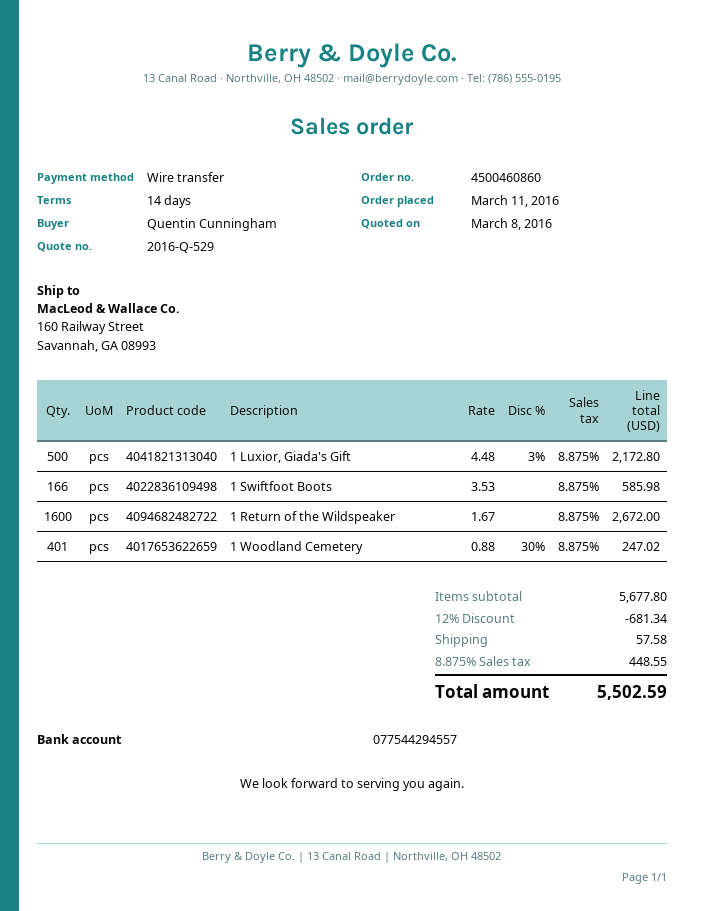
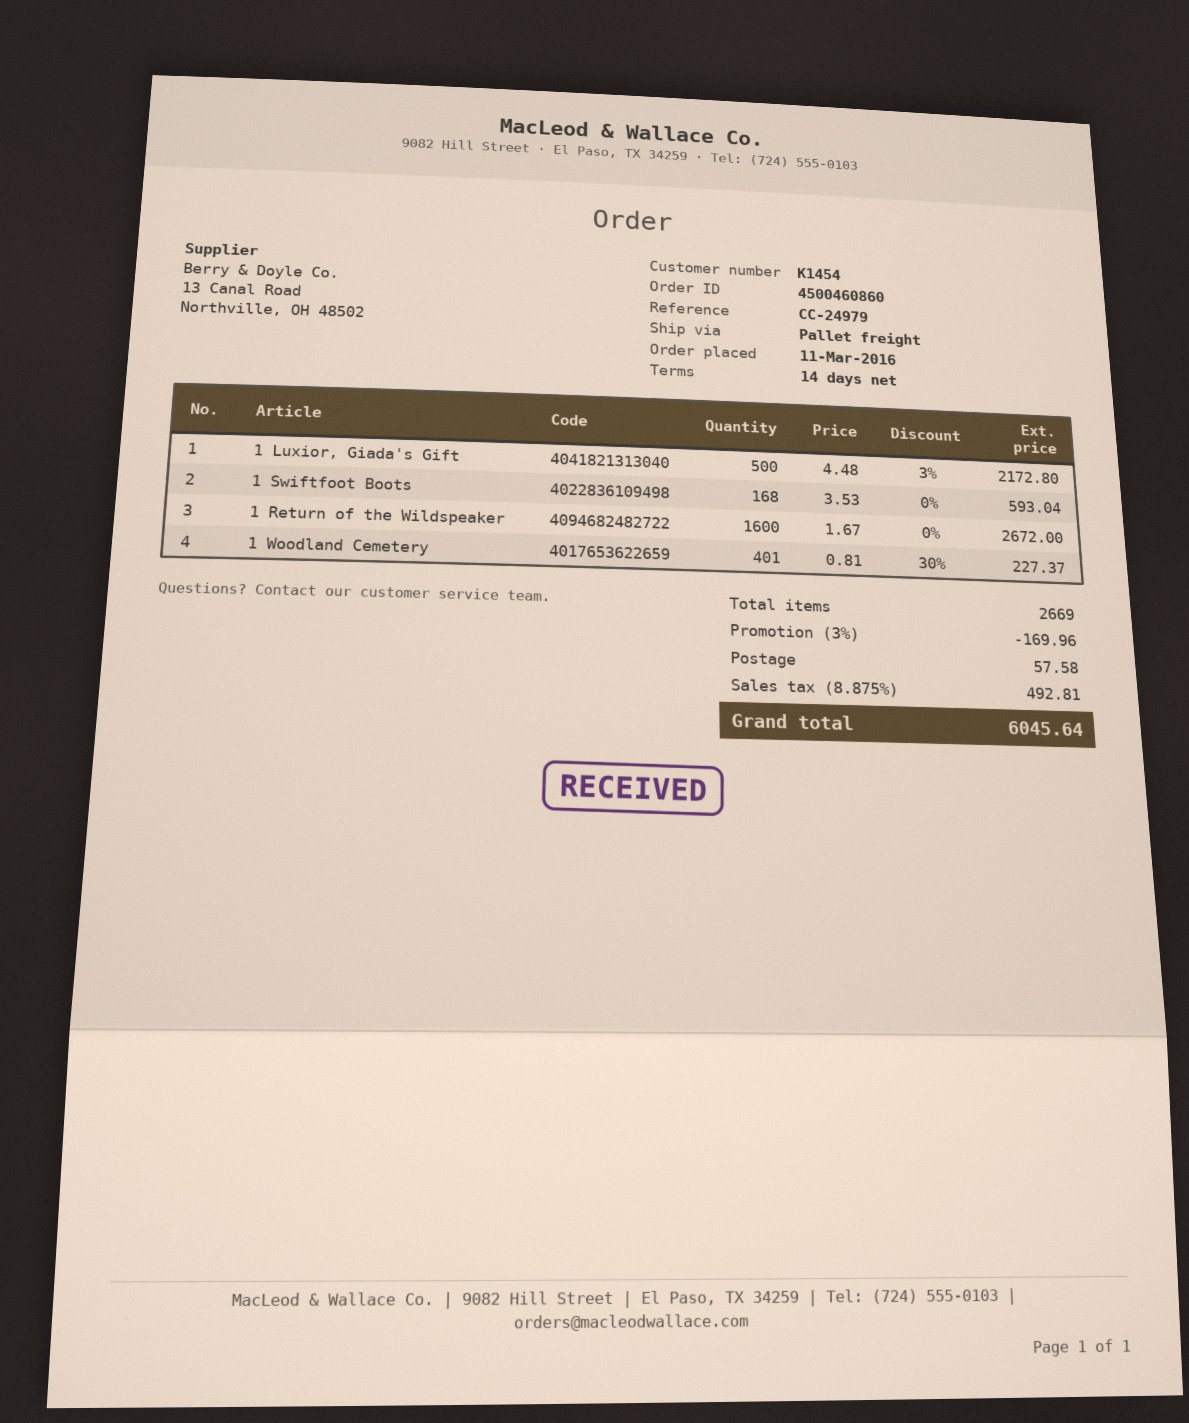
1 Swiftfoot Boots: 166 x 3.53 = 585.98 -> 168 x 3.53 = 593.04
1 Woodland Cemetery: 401 x 0.88 - 30% = 247.02 -> 401 x 0.81 - 30% = 227.37
discount: 12% = 681.34 -> 3% = 169.96
tax: 8.875% = 448.55 -> 8.875% = 492.81
total: 5502.59 -> 6045.64

